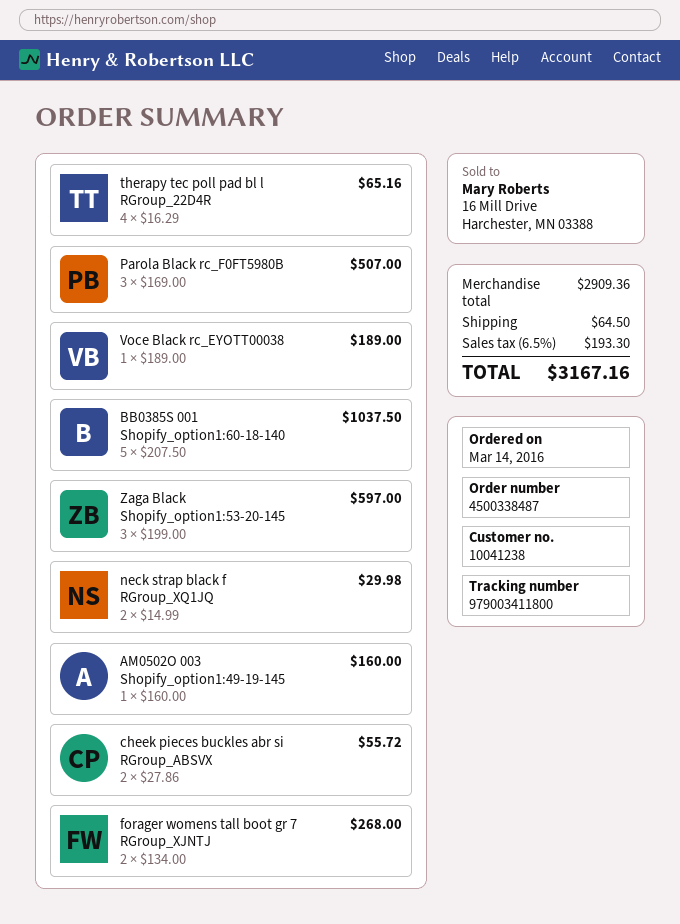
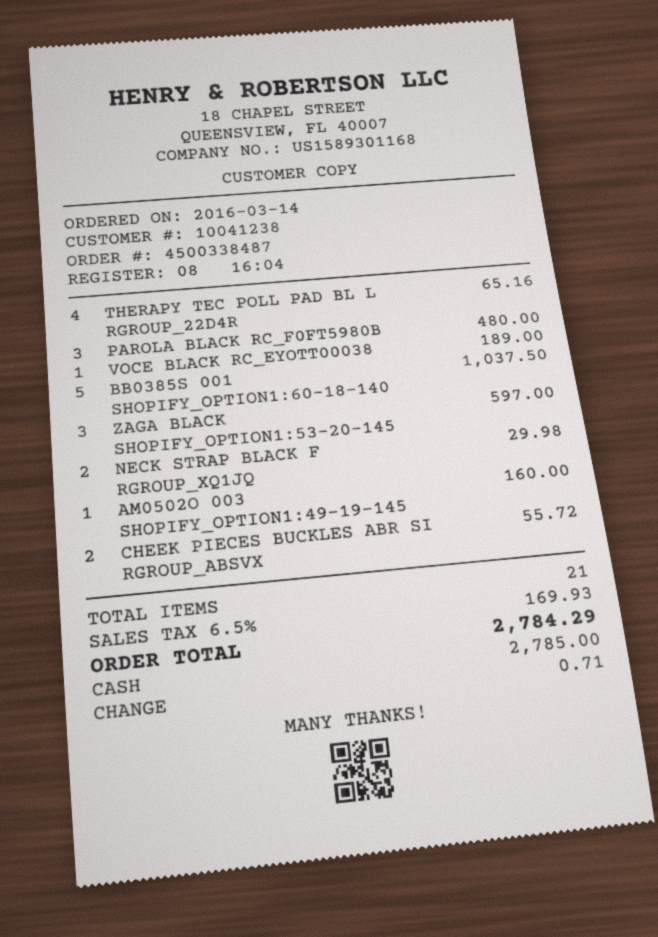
Parola Black rc_F0FT5980B: 3 for 507.00 -> 3 for 480.00
forager womens tall boot gr 7 RGroup_XJNTJ: 2 for 268.00 -> none
shipping: 64.50 -> none
tax: 6.5% = 193.30 -> 6.5% = 169.93
total: 3167.16 -> 2784.29

